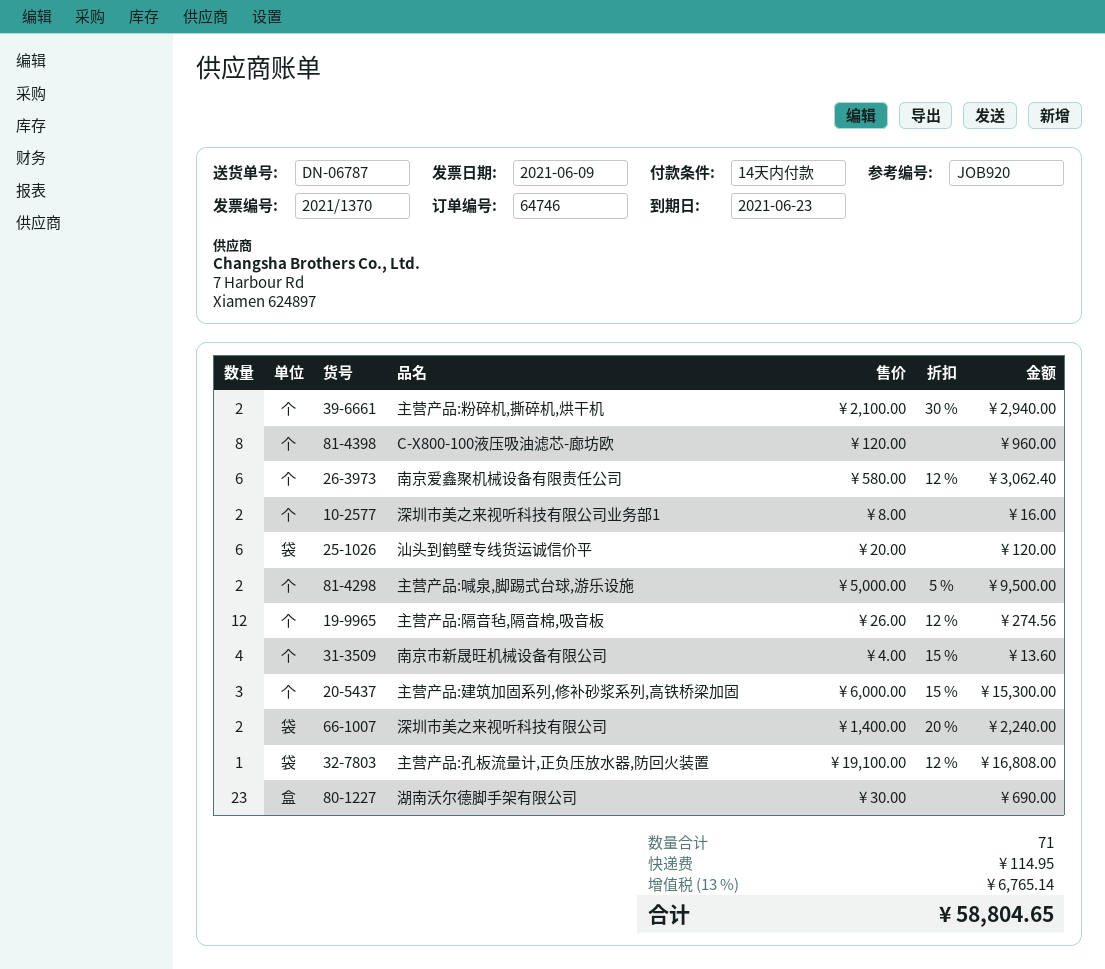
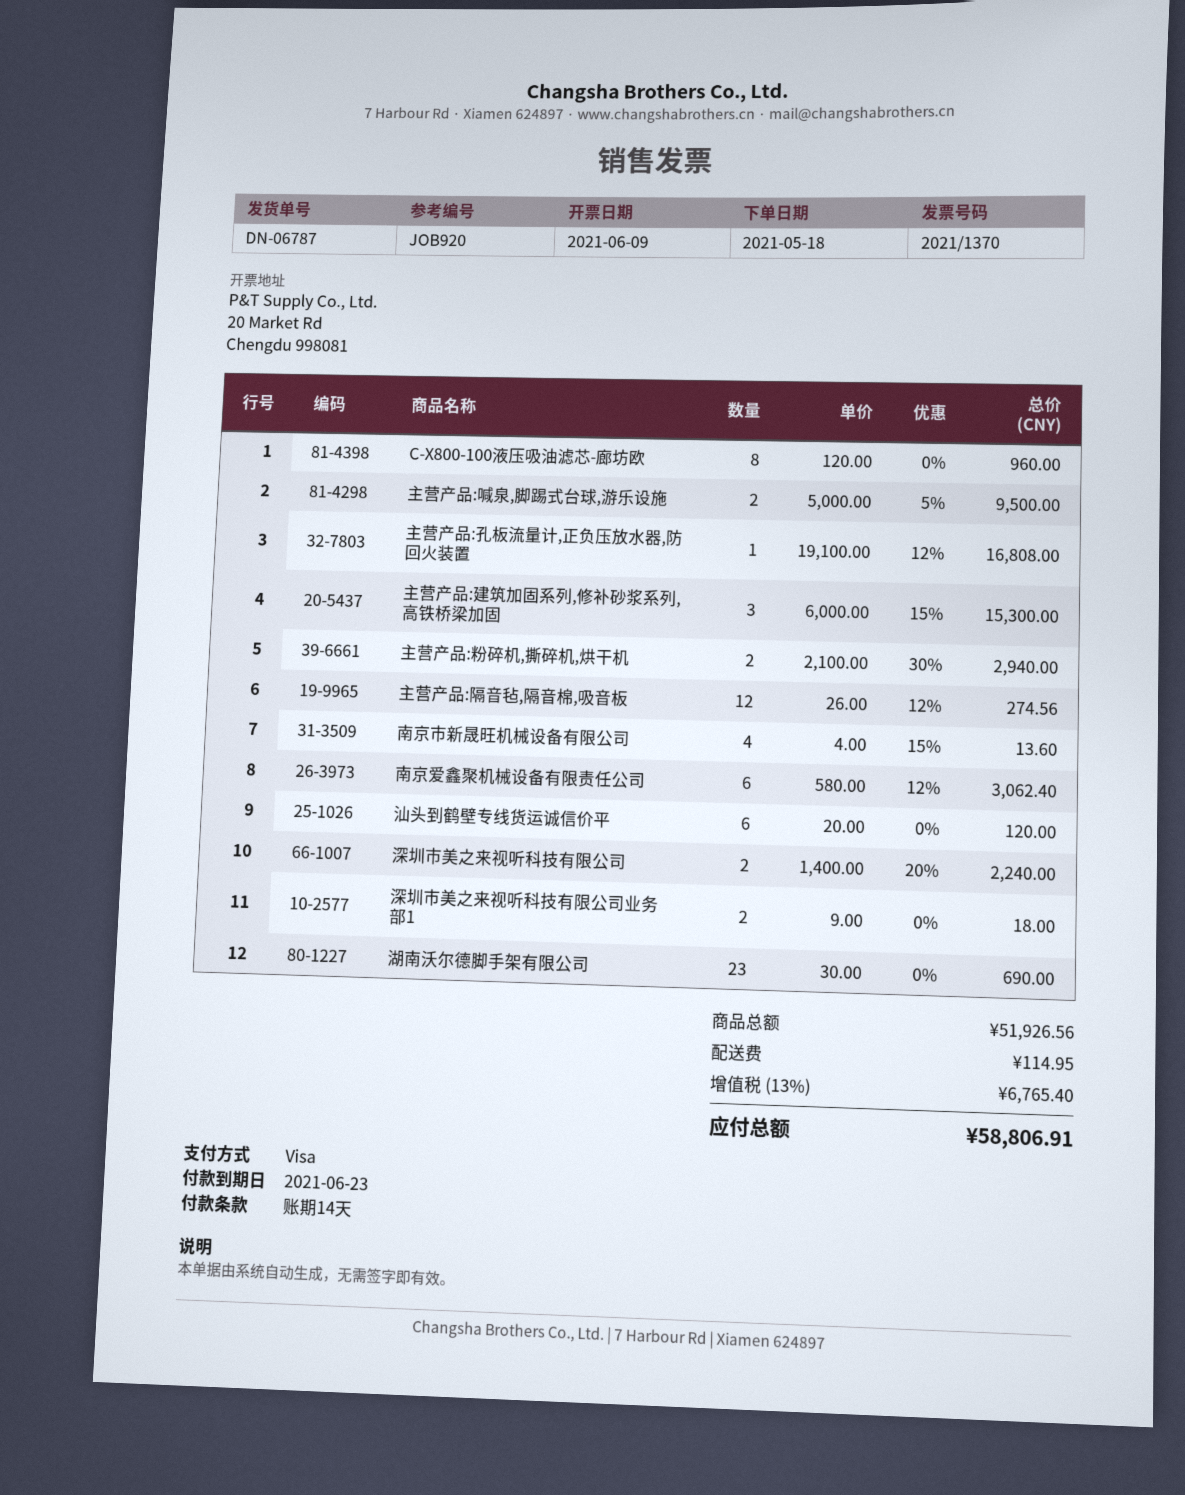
深圳市美之来视听科技有限公司业务部1: 2 x 8.00 = 16.00 -> 2 x 9.00 = 18.00
tax: 13% = 6765.14 -> 13% = 6765.40
total: 58804.65 -> 58806.91

